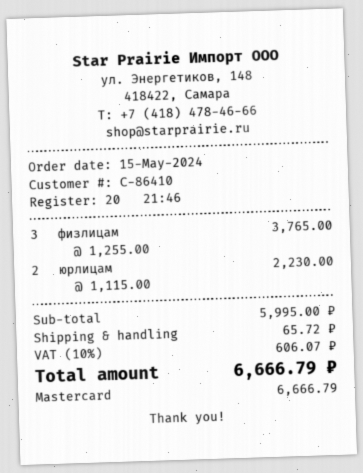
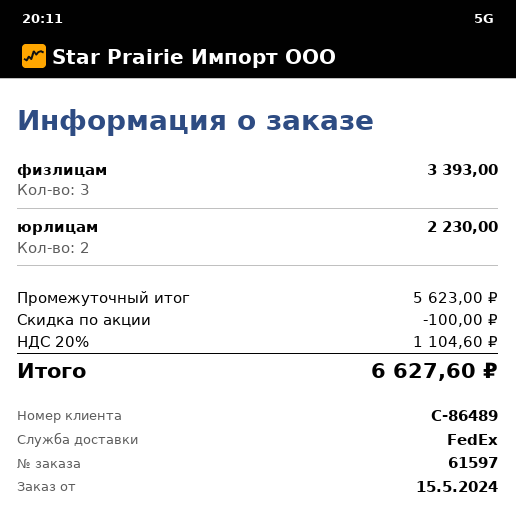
customer number: C-86410 -> C-86489
физлицам: 3 for 3765.00 -> 3 for 3393.00
subtotal: 5995.00 -> 5623.00
discount: none -> 100.00
shipping: 65.72 -> none
tax: 10% = 606.07 -> 20% = 1104.60
total: 6666.79 -> 6627.60

